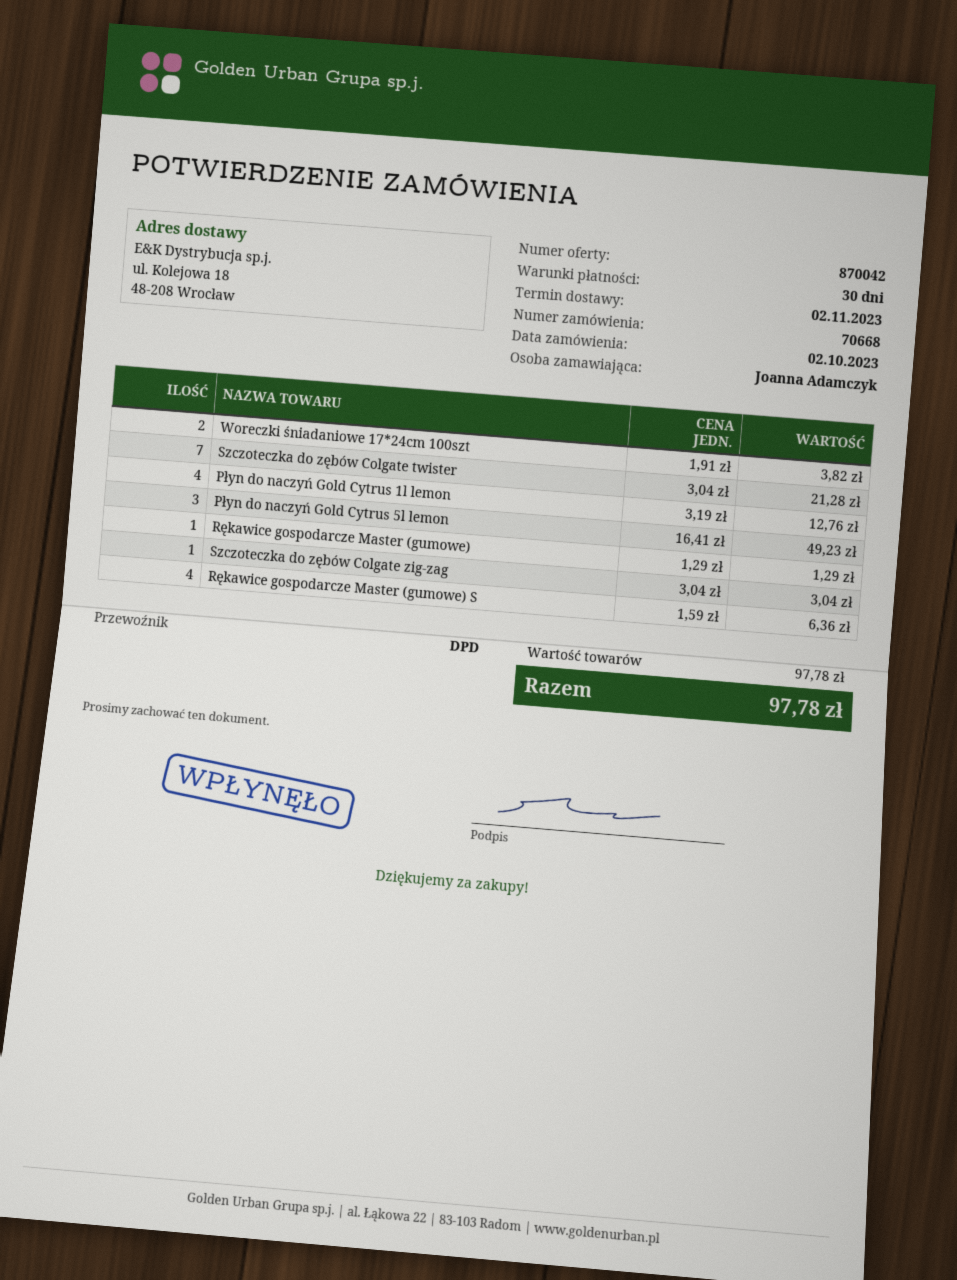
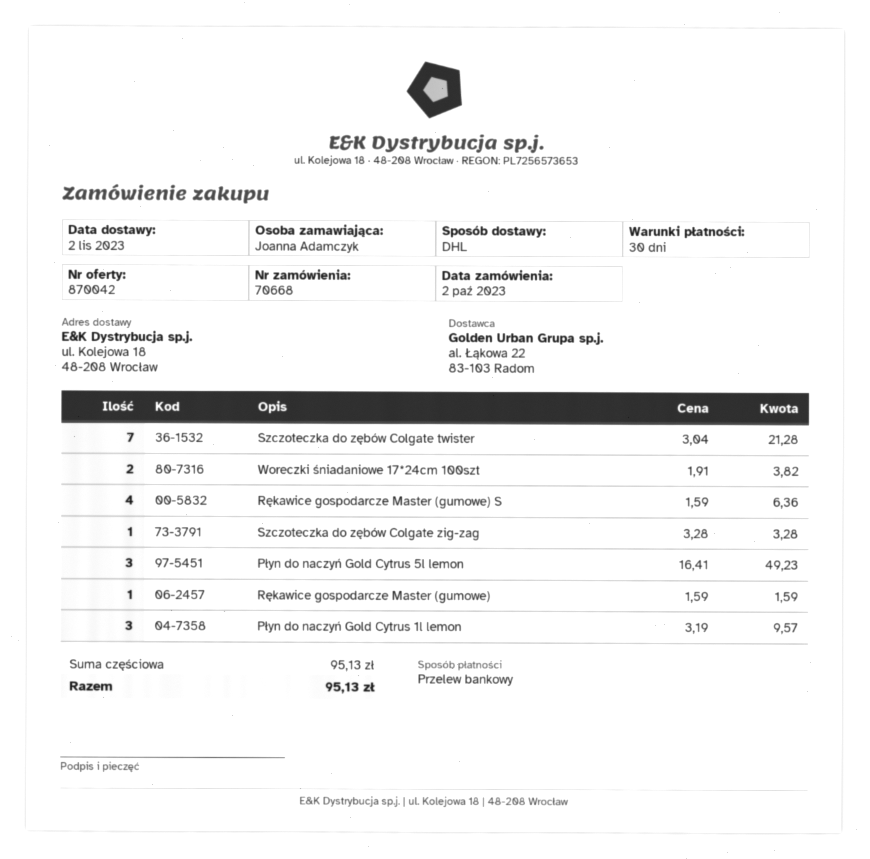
shipping method: DPD -> DHL
Płyn do naczyń Gold Cytrus 1l lemon: 4 x 3.19 = 12.76 -> 3 x 3.19 = 9.57
Rękawice gospodarcze Master (gumowe): 1 x 1.29 = 1.29 -> 1 x 1.59 = 1.59
Szczoteczka do zębów Colgate zig-zag: 1 x 3.04 = 3.04 -> 1 x 3.28 = 3.28
subtotal: 97.78 -> 95.13
total: 97.78 -> 95.13

